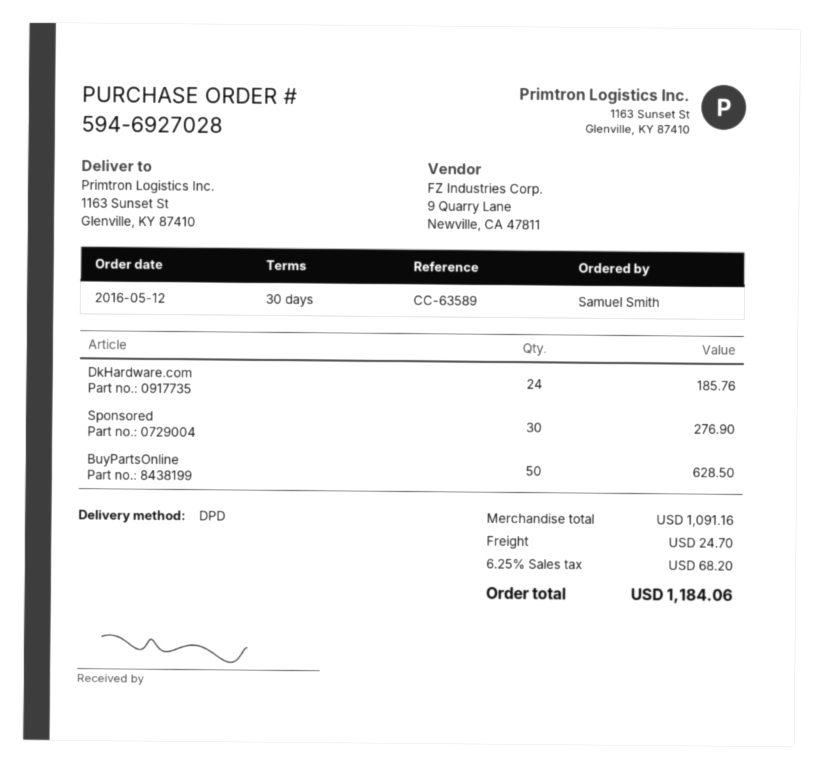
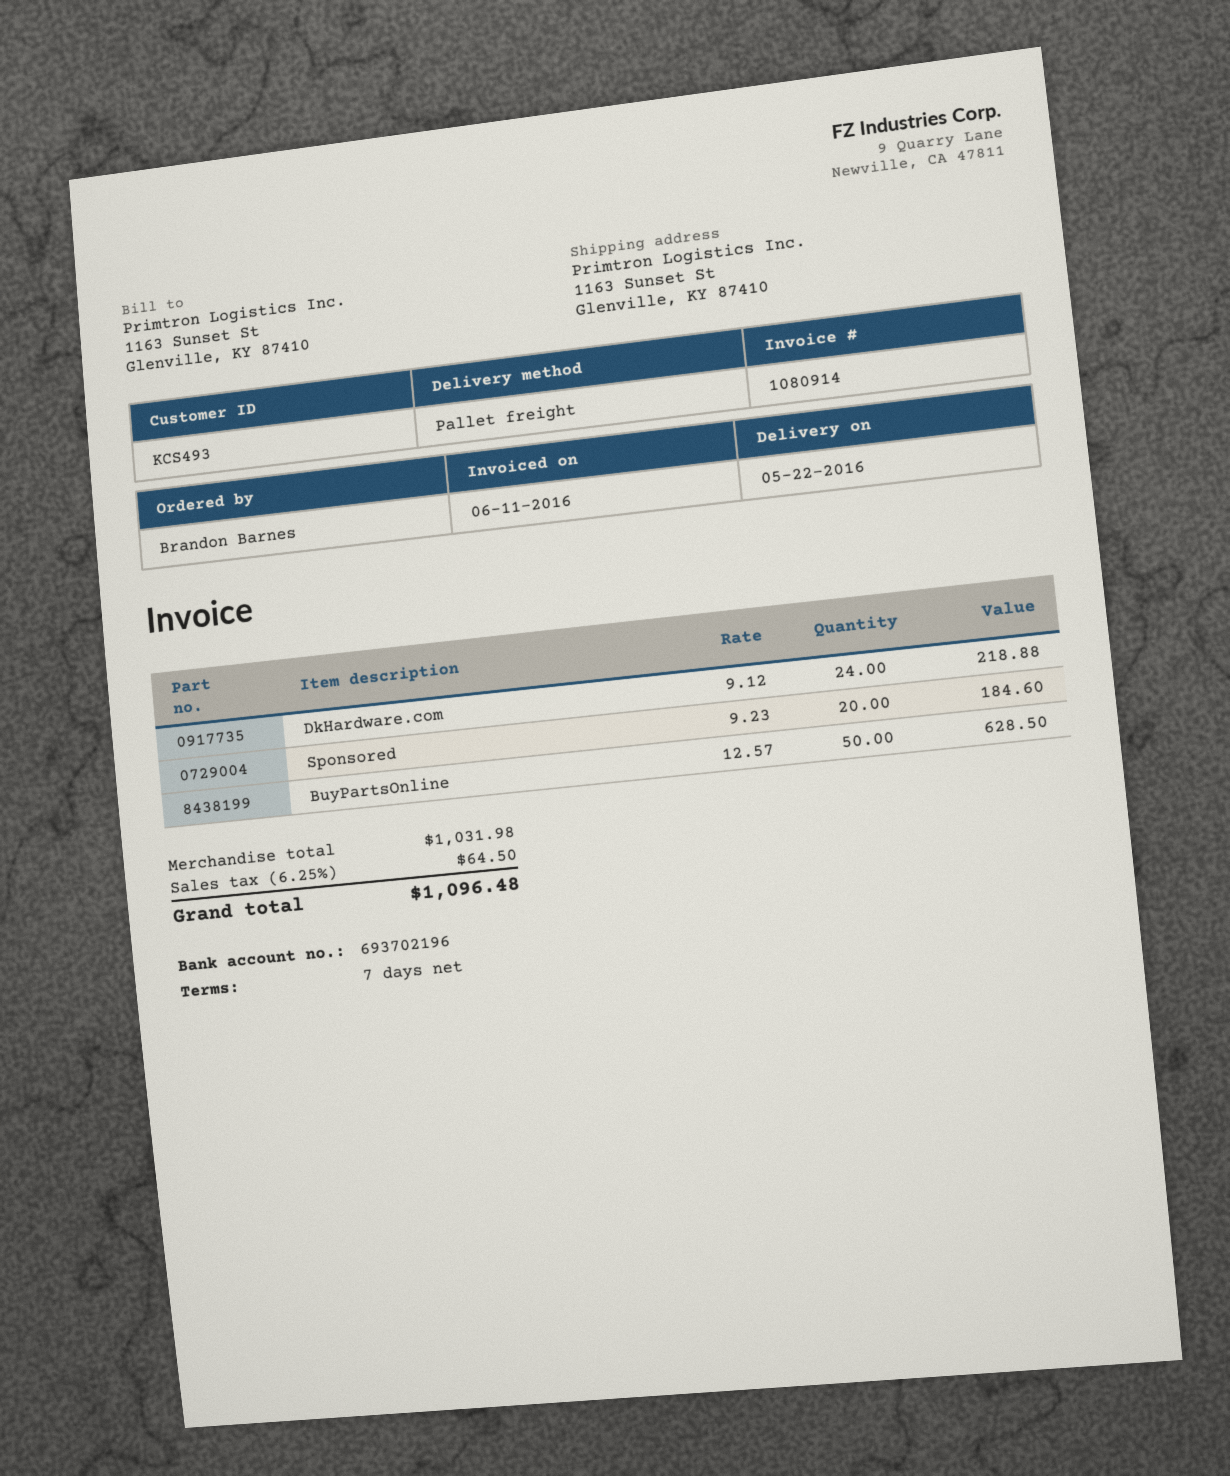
payment terms: 30 days -> 7 days
ordered by: Samuel Smith -> Brandon Barnes
shipping method: DPD -> pallet freight
DkHardware.com: 24 for 185.76 -> 24 for 218.88
Sponsored: 30 for 276.90 -> 20 for 184.60
subtotal: 1091.16 -> 1031.98
shipping: 24.70 -> none
tax: 6.25% = 68.20 -> 6.25% = 64.50
total: 1184.06 -> 1096.48

